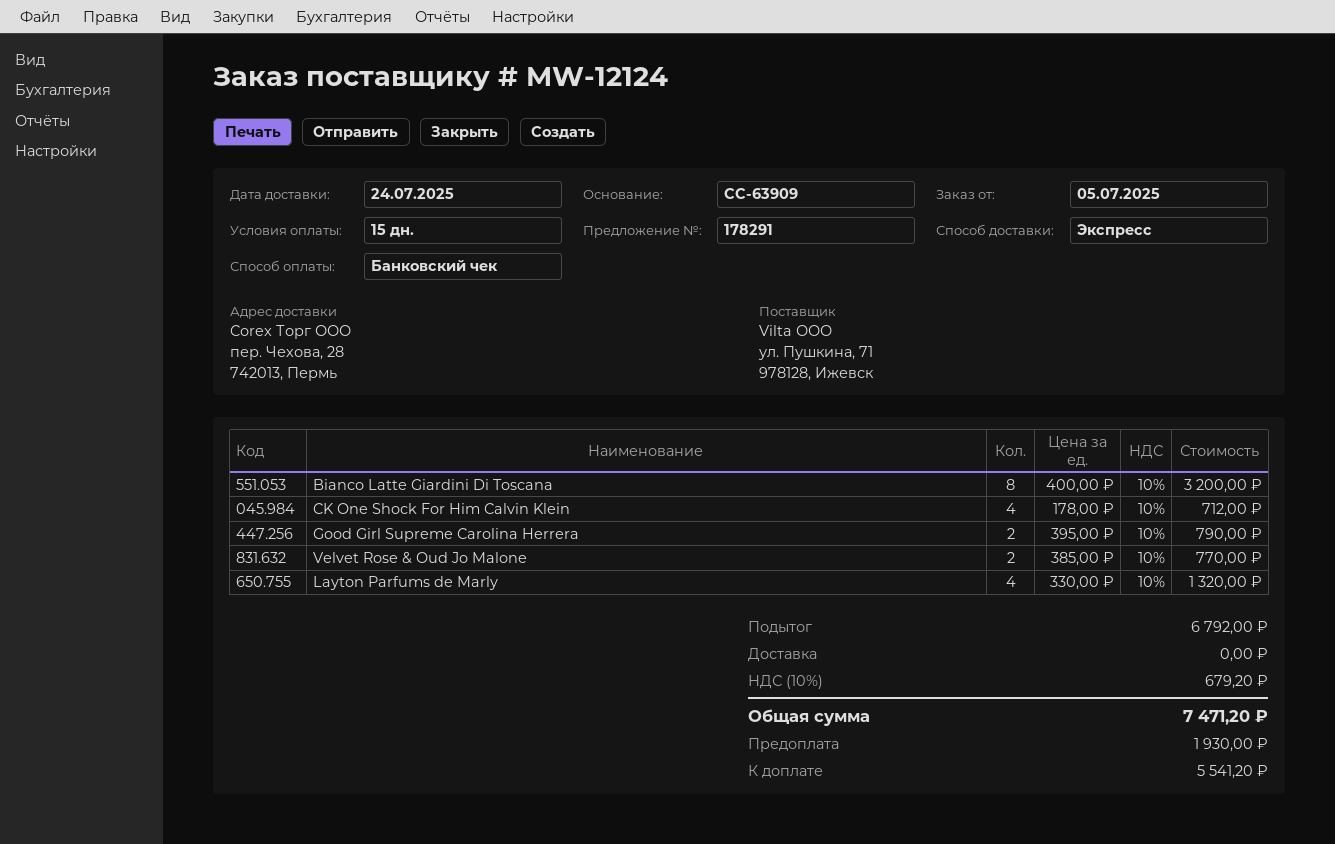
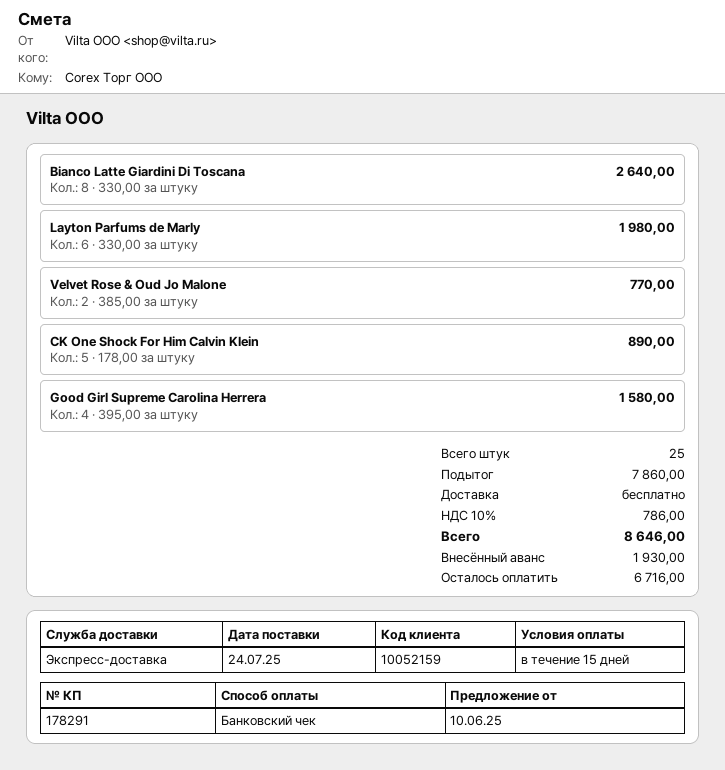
Bianco Latte Giardini Di Toscana: 8 x 400.00 = 3200.00 -> 8 x 330.00 = 2640.00
CK One Shock For Him Calvin Klein: 4 x 178.00 = 712.00 -> 5 x 178.00 = 890.00
Good Girl Supreme Carolina Herrera: 2 x 395.00 = 790.00 -> 4 x 395.00 = 1580.00
Layton Parfums de Marly: 4 x 330.00 = 1320.00 -> 6 x 330.00 = 1980.00
subtotal: 6792.00 -> 7860.00
tax: 10% = 679.20 -> 10% = 786.00
total: 7471.20 -> 8646.00
balance: 5541.20 -> 6716.00

